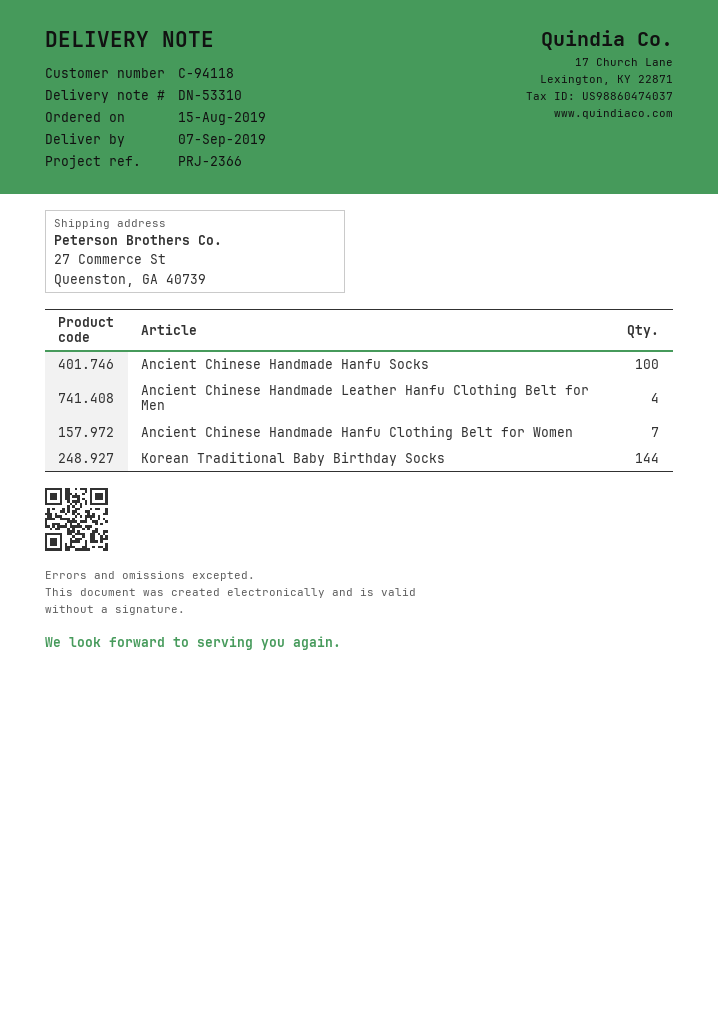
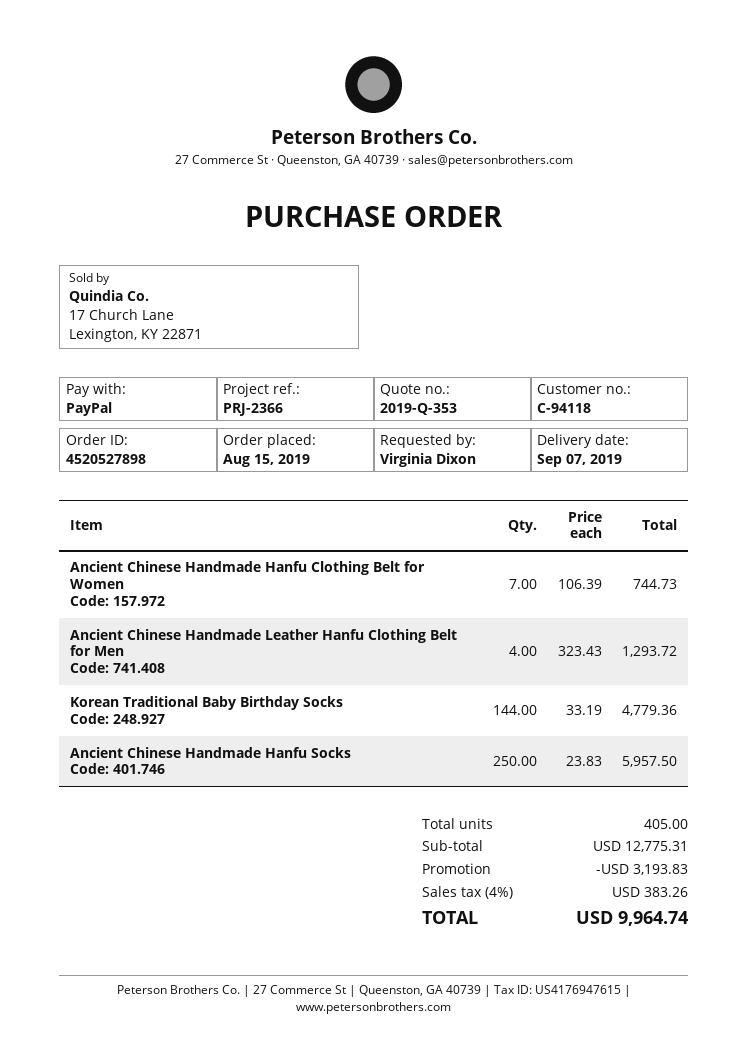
Ancient Chinese Handmade Hanfu Socks: 100 -> 250

